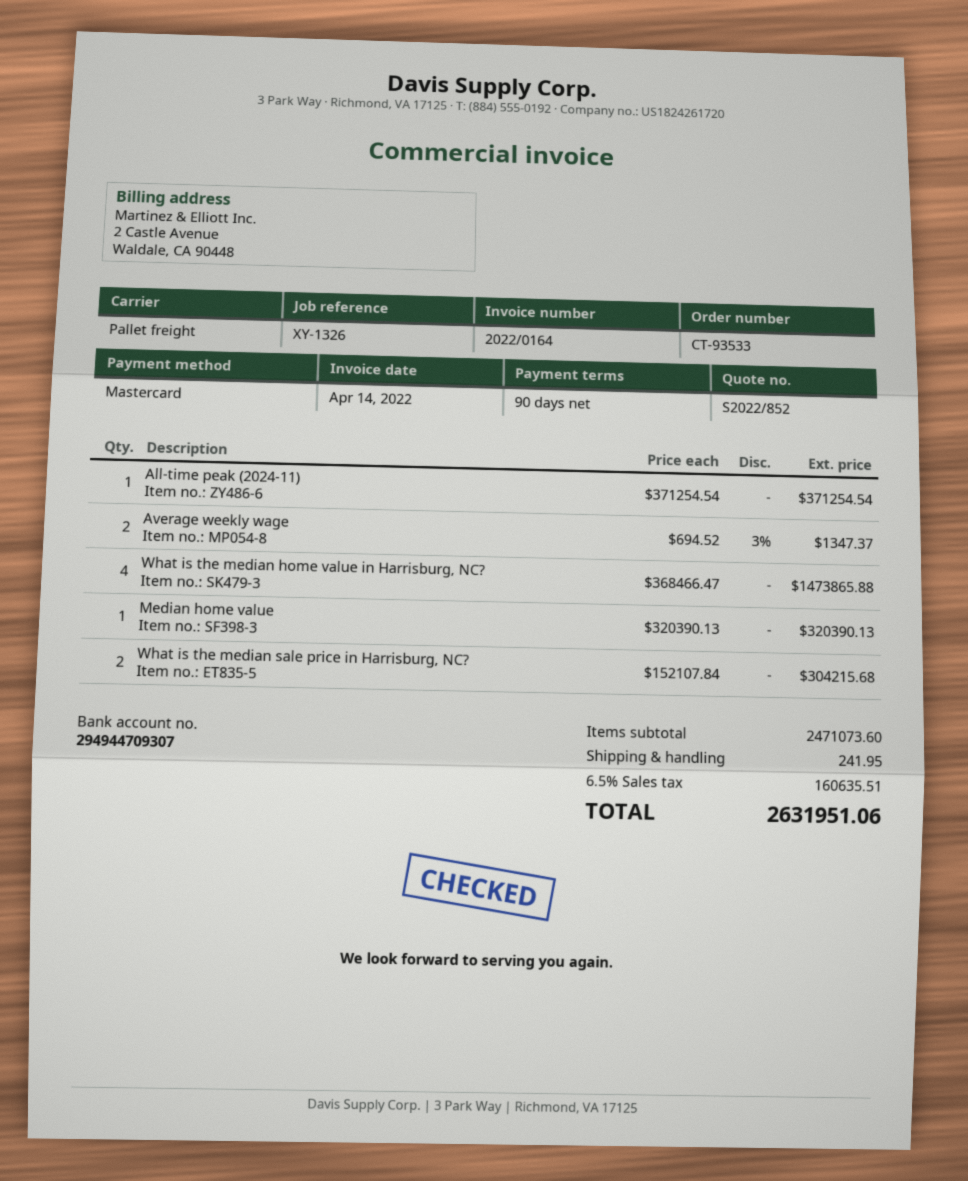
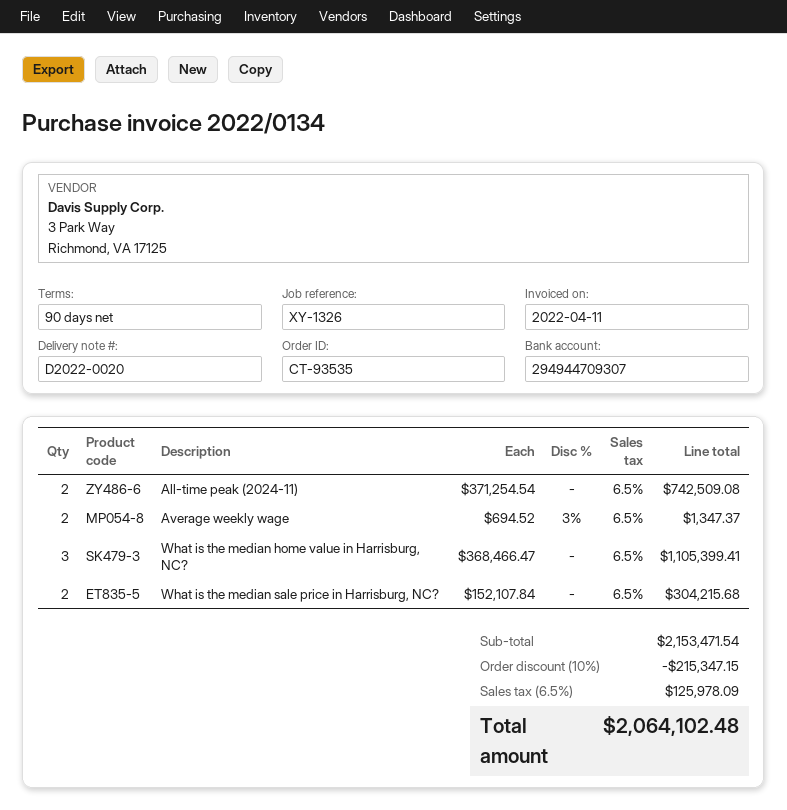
order number: CT-93533 -> CT-93535
invoice number: 2022/0164 -> 2022/0134
invoice date: 2022-04-14 -> 2022-04-11
All-time peak (2024-11): 1 x 371254.54 = 371254.54 -> 2 x 371254.54 = 742509.08
What is the median home value in Harrisburg, NC?: 4 x 368466.47 = 1473865.88 -> 3 x 368466.47 = 1105399.41
Median home value: 1 x 320390.13 = 320390.13 -> none
subtotal: 2471073.60 -> 2153471.54
discount: none -> 10% = 215347.15
shipping: 241.95 -> none
tax: 6.5% = 160635.51 -> 6.5% = 125978.09
total: 2631951.06 -> 2064102.48

